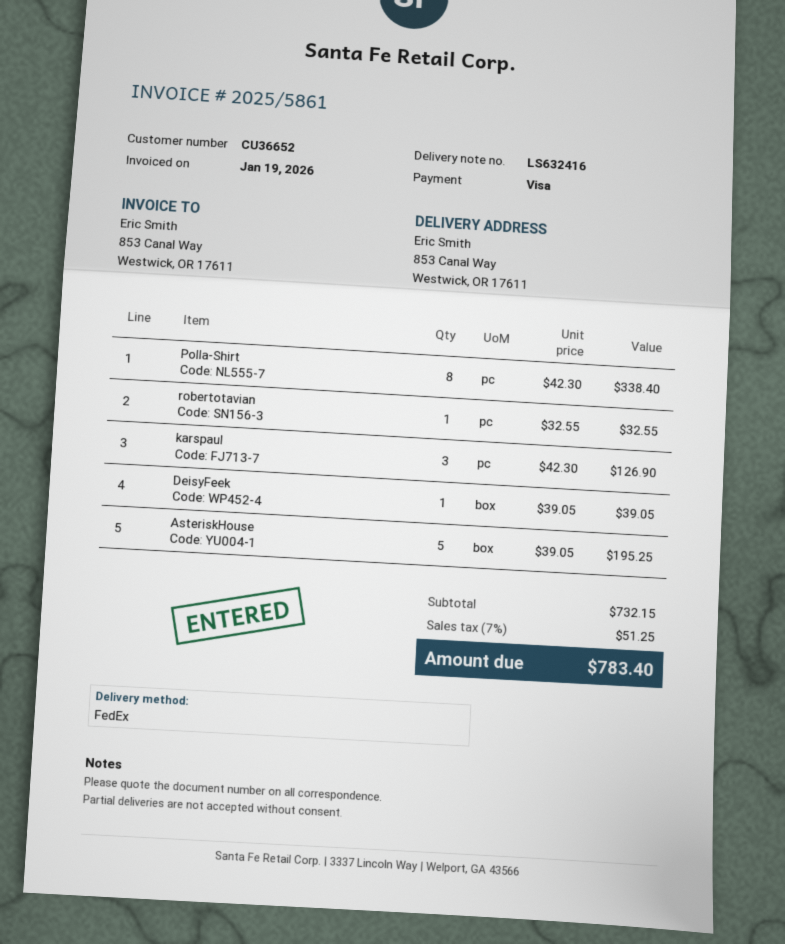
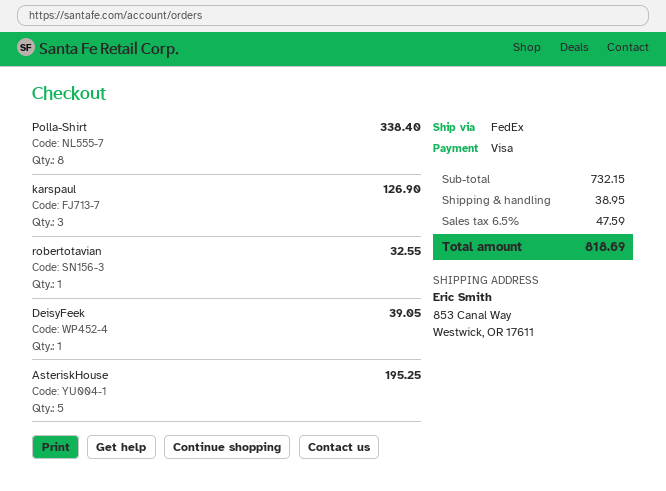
shipping: none -> 38.95
tax: 7% = 51.25 -> 6.5% = 47.59
total: 783.40 -> 818.69

